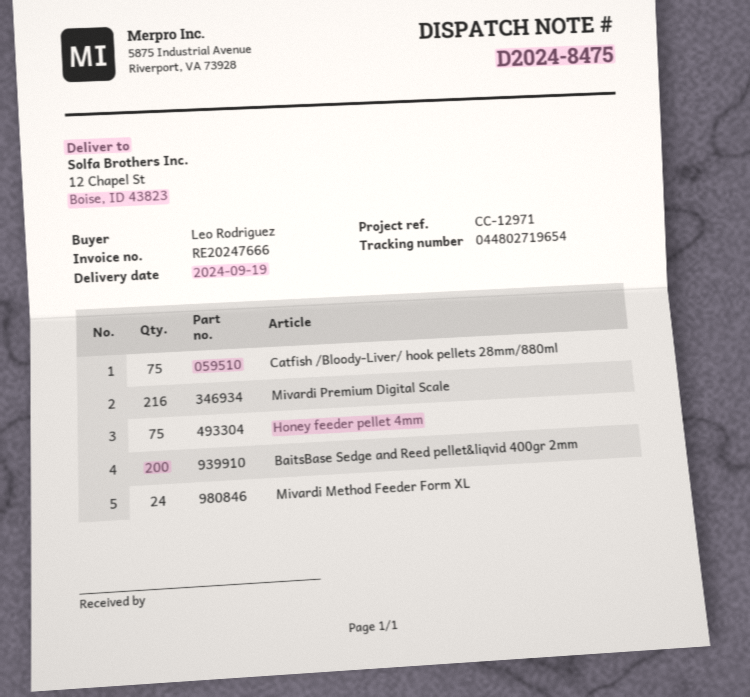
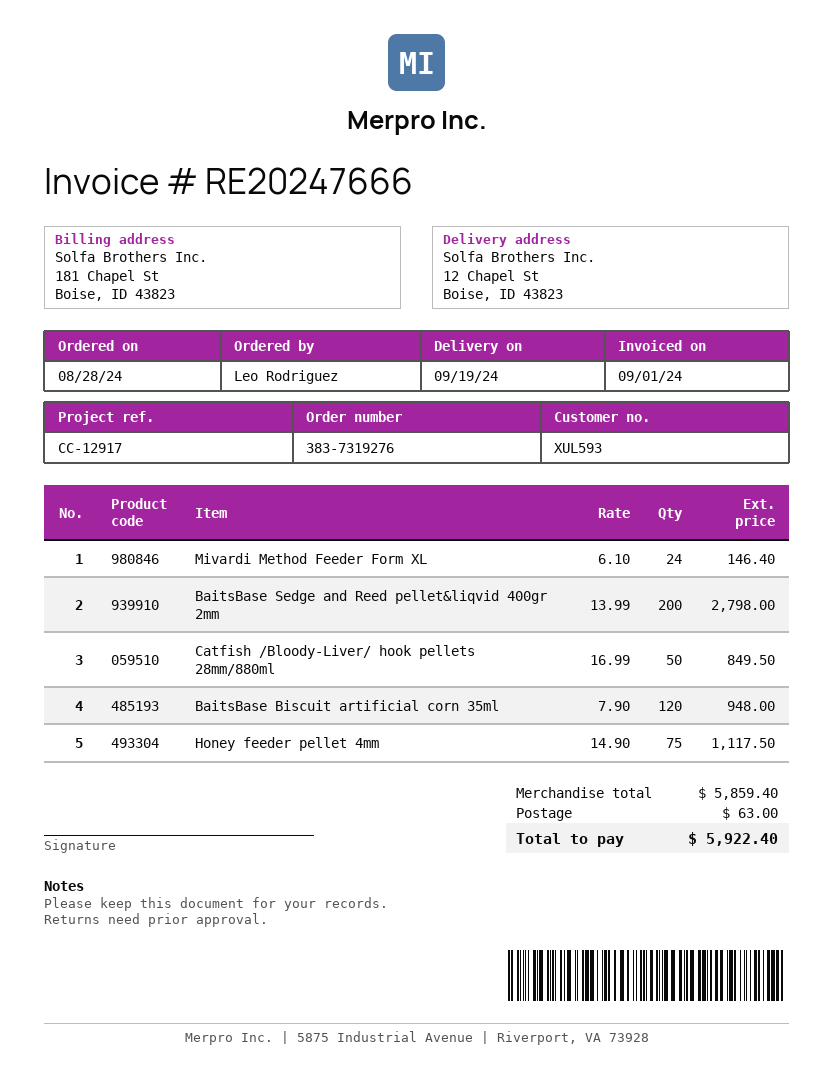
reference: CC-12971 -> CC-12917
Catfish /Bloody-Liver/ hook pellets 28mm/880ml: 75 -> 50
Mivardi Premium Digital Scale: 216 -> none
BaitsBase Biscuit artificial corn 35ml: none -> 120

